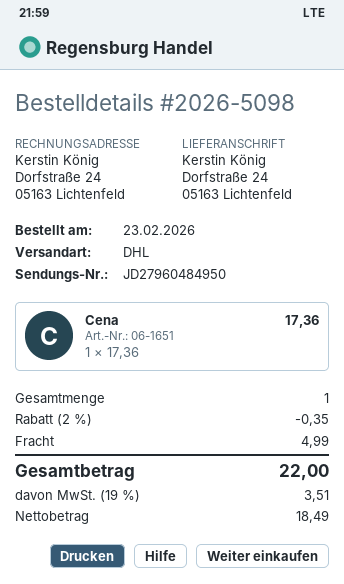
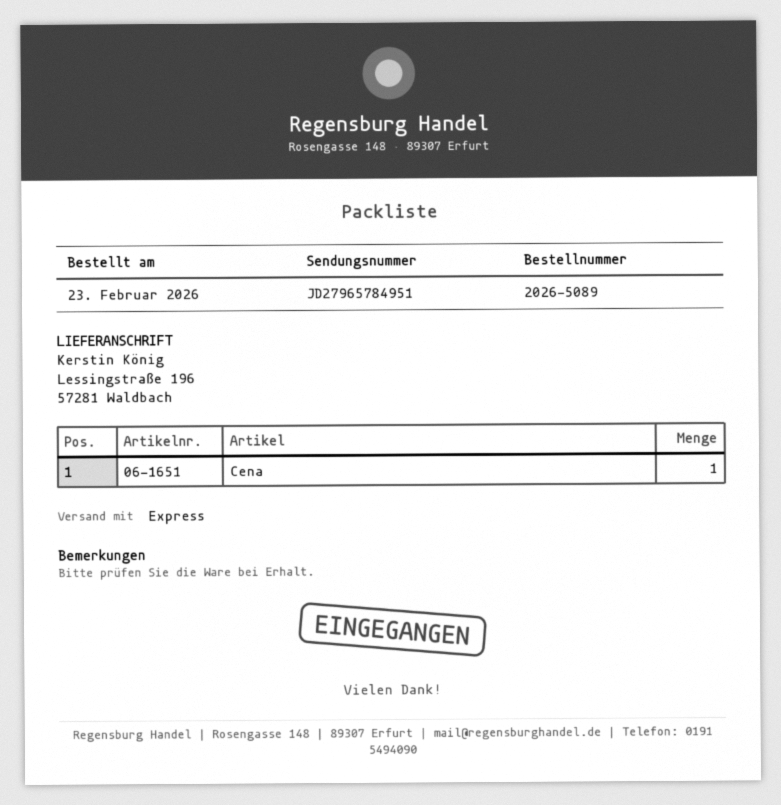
order number: 2026-5098 -> 2026-5089
shipping method: DHL -> express
tracking number: JD27960484950 -> JD27965784951
ship to: Dorfstraße 24, 05163 Lichtenfeld -> Lessingstraße 196, 57281 Waldbach

